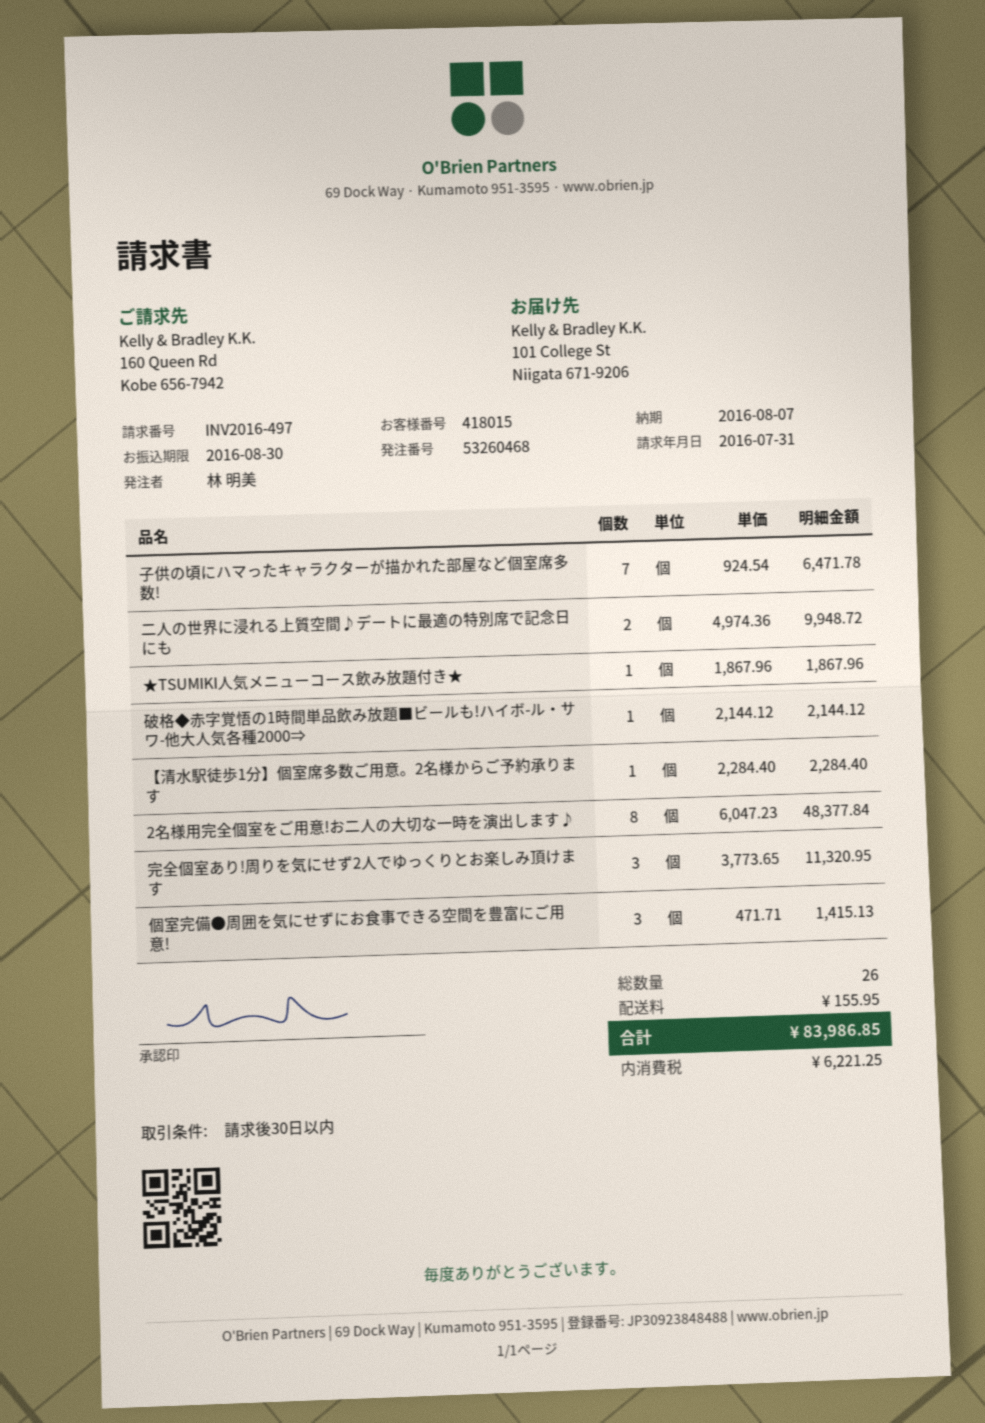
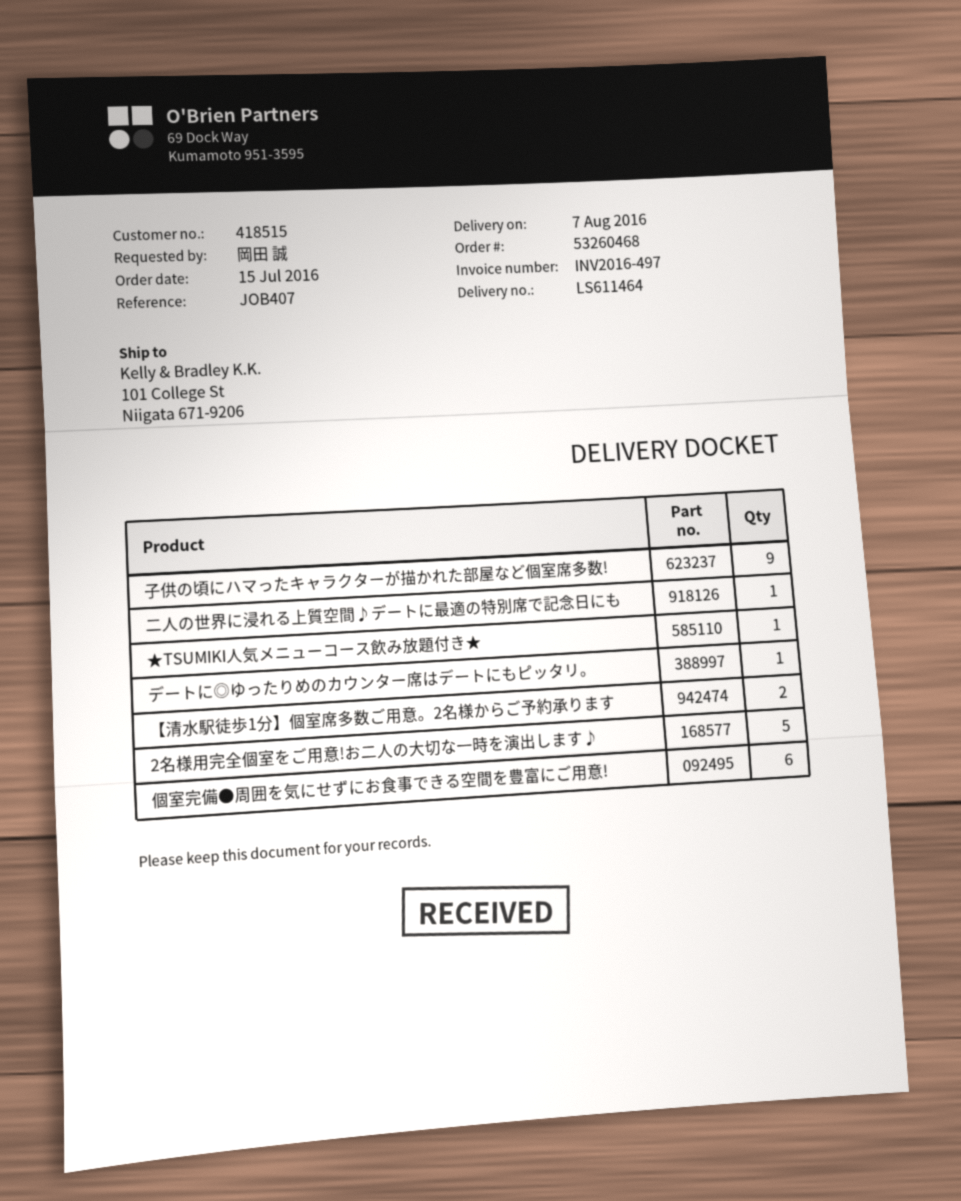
customer number: 418015 -> 418515
ordered by: 林 明美 -> 岡田 誠
子供の頃にハマったキャラクターが描かれた部屋など個室席多数!: 7 -> 9
二人の世界に浸れる上質空間♪デートに最適の特別席で記念日にも: 2 -> 1
破格◆赤字覚悟の1時間単品飲み放題■ビールも!ハイボ-ル・サワ-他大人気各種2000⇒: 1 -> none
【清水駅徒歩1分】個室席多数ご用意。2名様からご予約承ります: 1 -> 2
2名様用完全個室をご用意!お二人の大切な一時を演出します♪: 8 -> 5
完全個室あり!周りを気にせず2人でゆっくりとお楽しみ頂けます: 3 -> none
個室完備●周囲を気にせずにお食事できる空間を豊富にご用意!: 3 -> 6
デートに◎ゆったりめのカウンター席はデートにもピッタリ。: none -> 1

